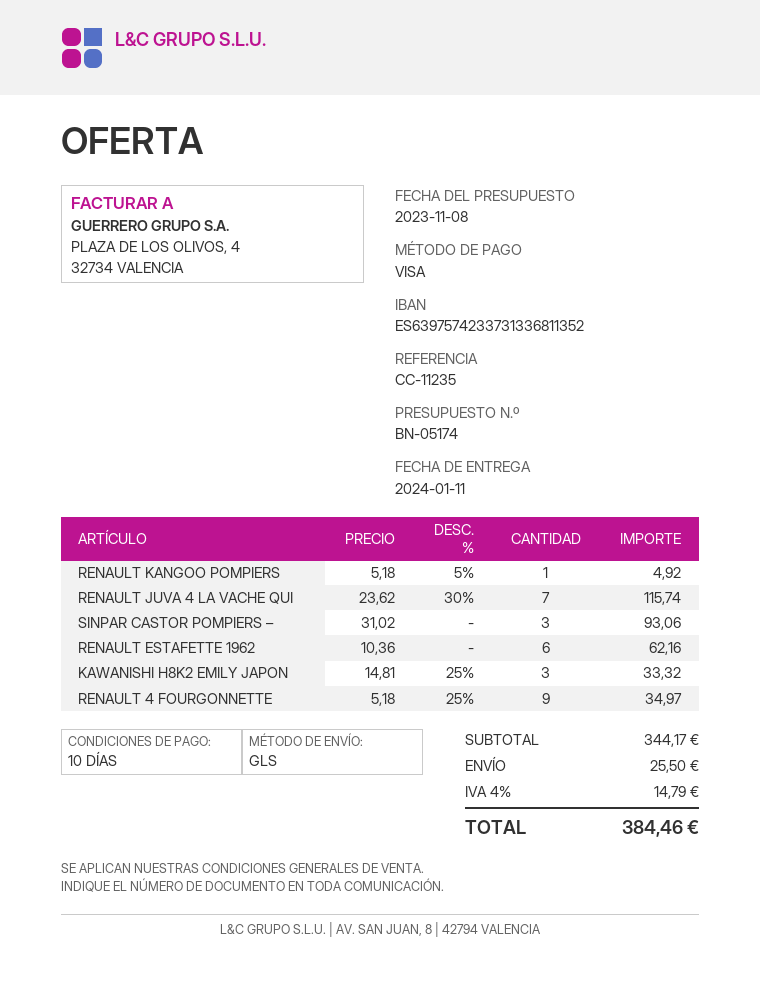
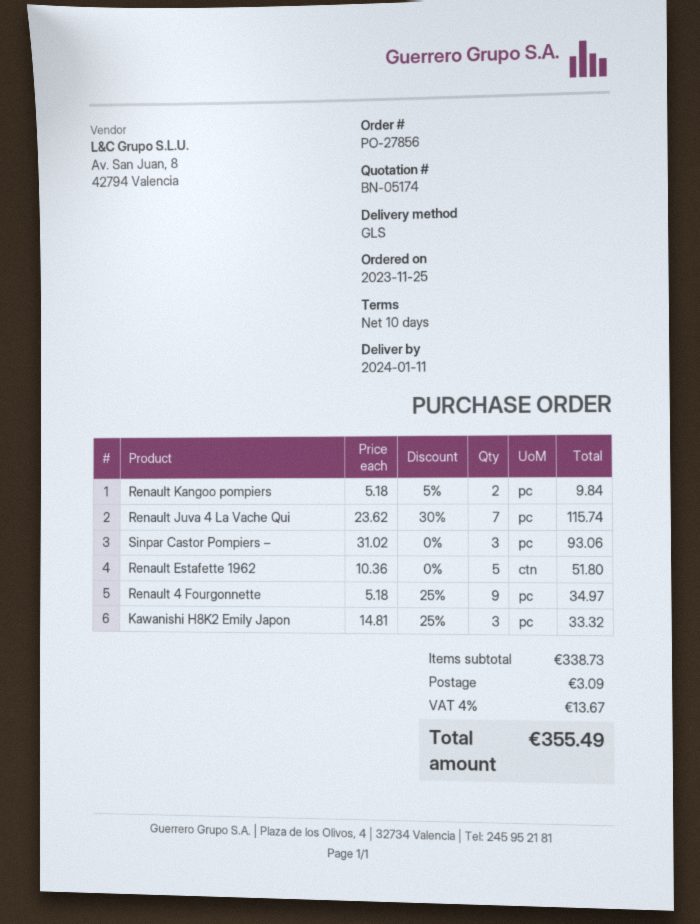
RENAULT KANGOO POMPIERS: 1 x 5.18 - 5% = 4.92 -> 2 x 5.18 - 5% = 9.84
RENAULT ESTAFETTE 1962: 6 x 10.36 = 62.16 -> 5 x 10.36 = 51.80
subtotal: 344.17 -> 338.73
shipping: 25.50 -> 3.09
tax: 4% = 14.79 -> 4% = 13.67
total: 384.46 -> 355.49

